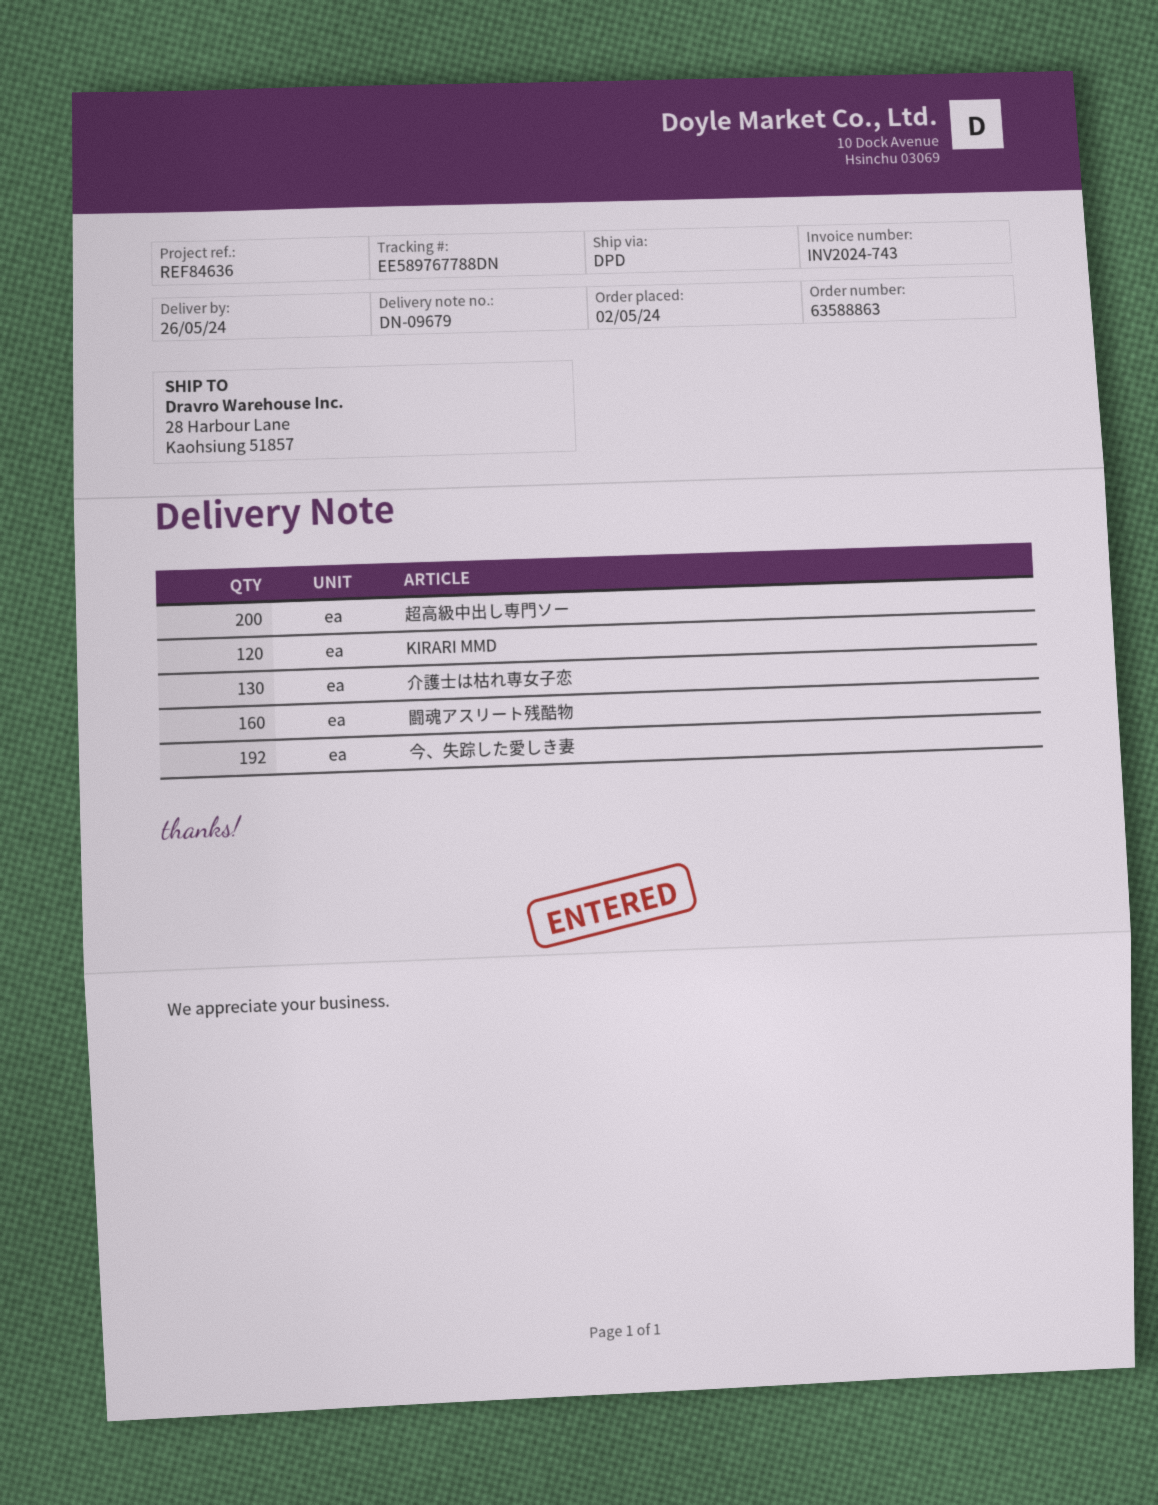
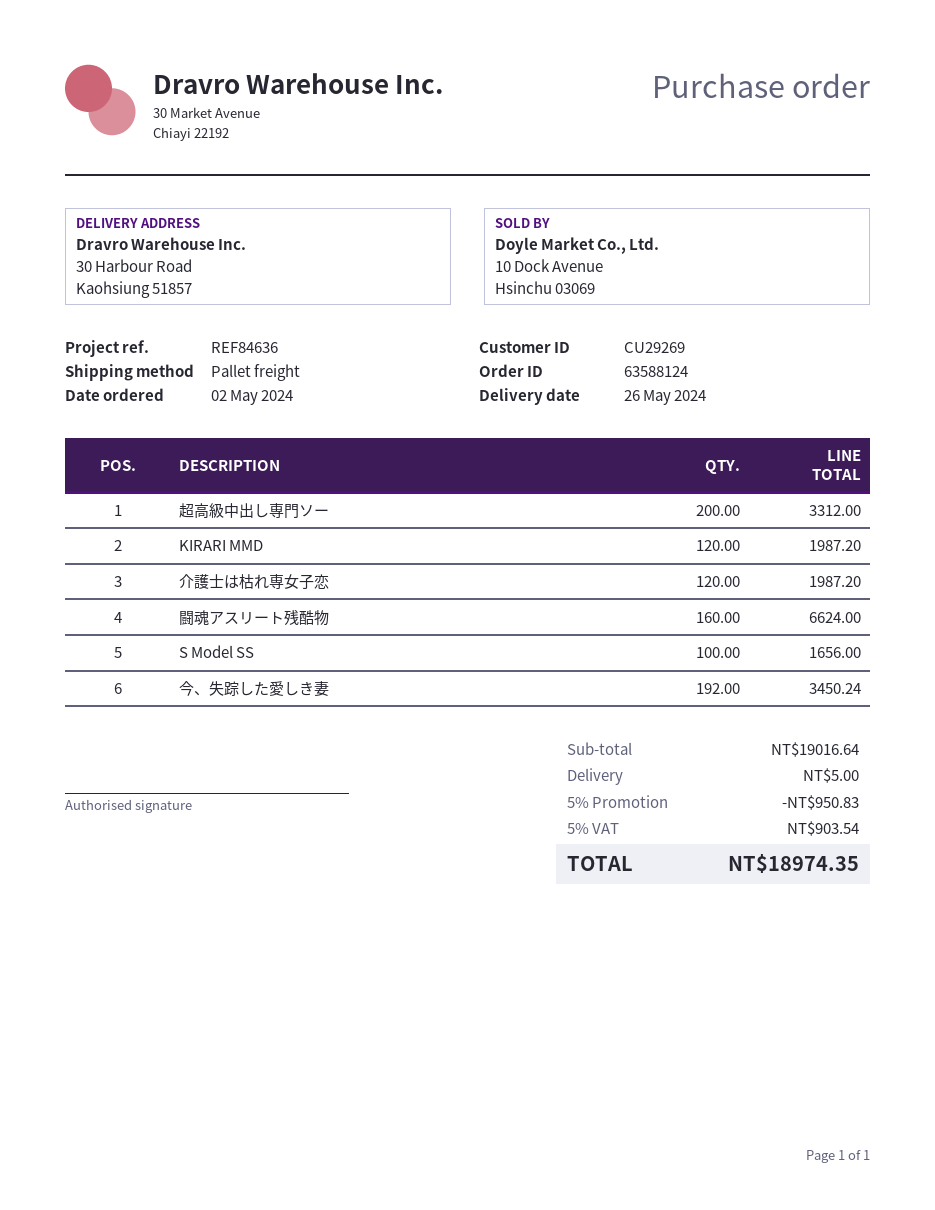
order number: 63588863 -> 63588124
shipping method: DPD -> pallet freight
ship to: 28 Harbour Lane, Kaohsiung 51857 -> 30 Harbour Road, Kaohsiung 51857
介護士は枯れ専女子恋: 130 -> 120
S Model SS: none -> 100

